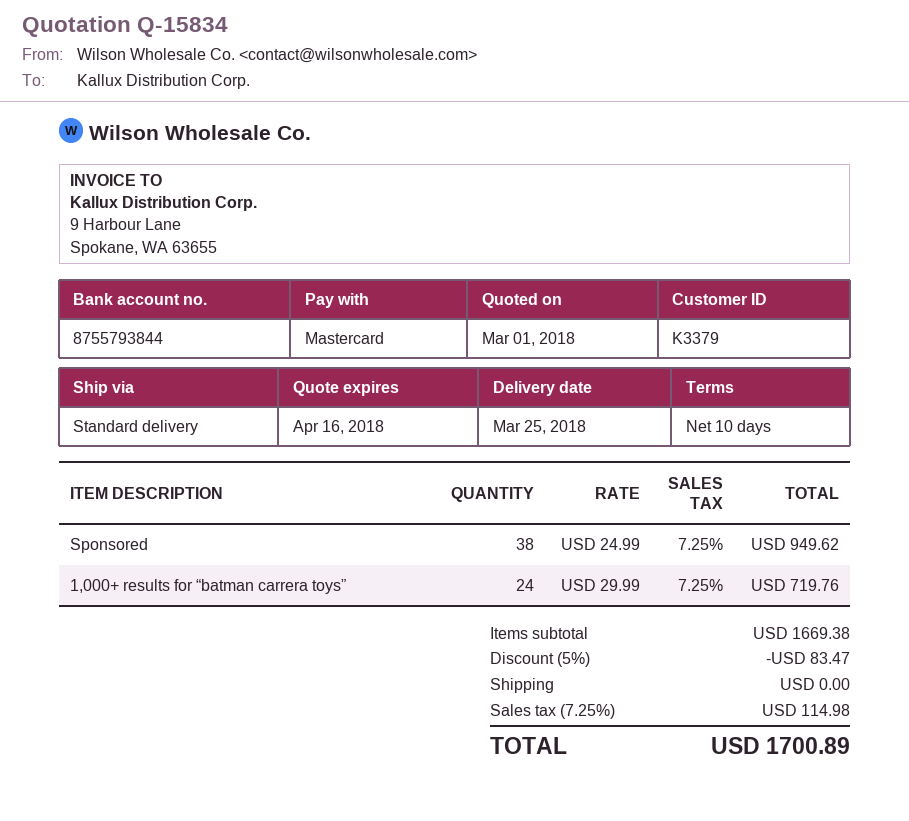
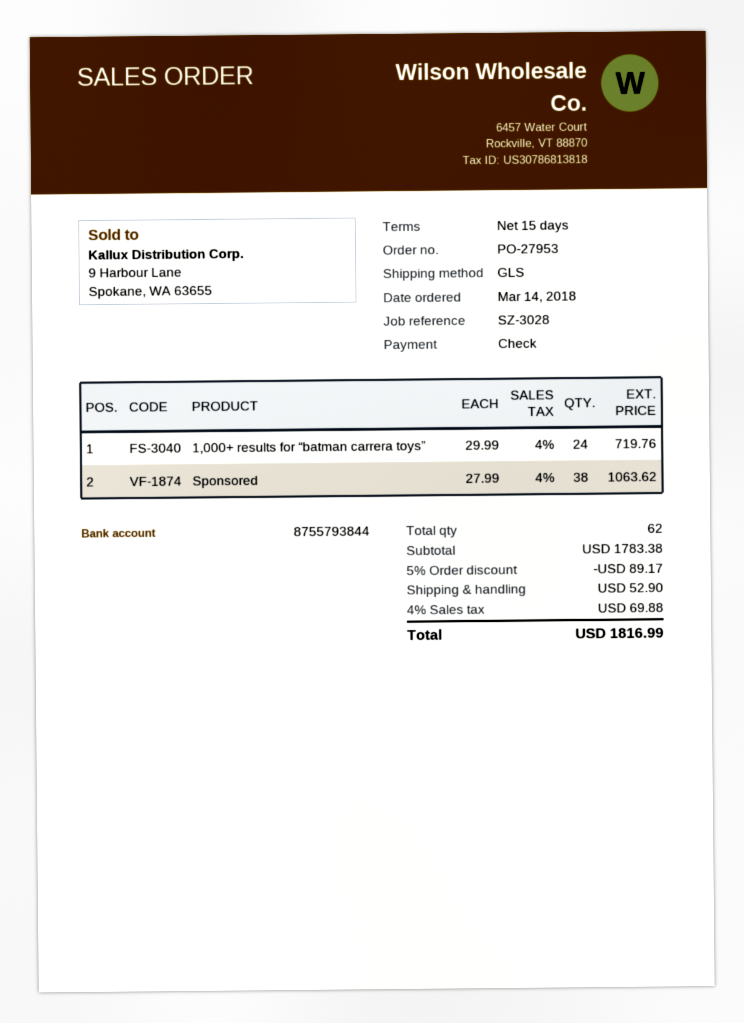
payment terms: 10 days -> 15 days
payment method: Mastercard -> cheque
shipping method: standard -> GLS
Sponsored: 38 x 24.99 = 949.62 -> 38 x 27.99 = 1063.62
subtotal: 1669.38 -> 1783.38
discount: 5% = 83.47 -> 5% = 89.17
shipping: 0.00 -> 52.90
tax: 7.25% = 114.98 -> 4% = 69.88
total: 1700.89 -> 1816.99

